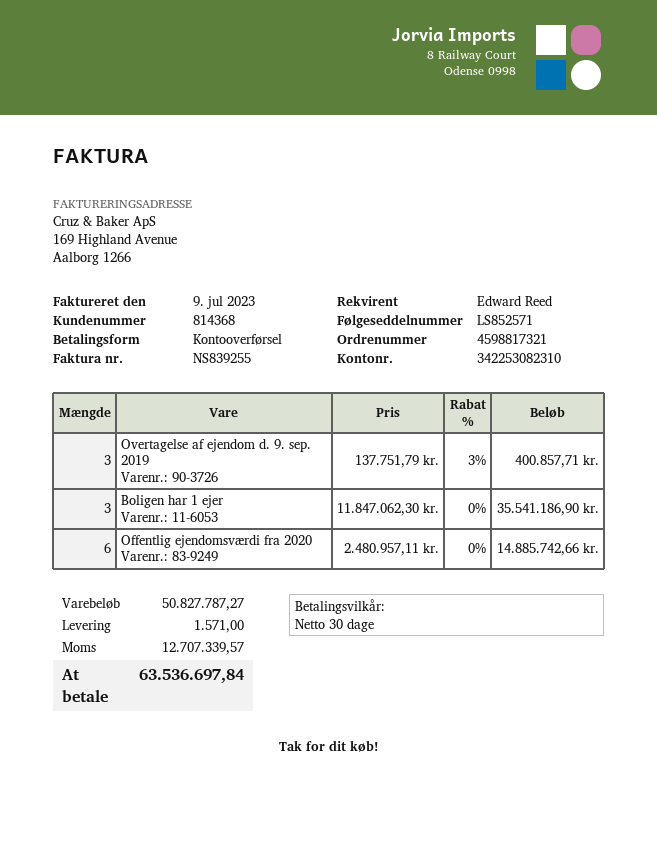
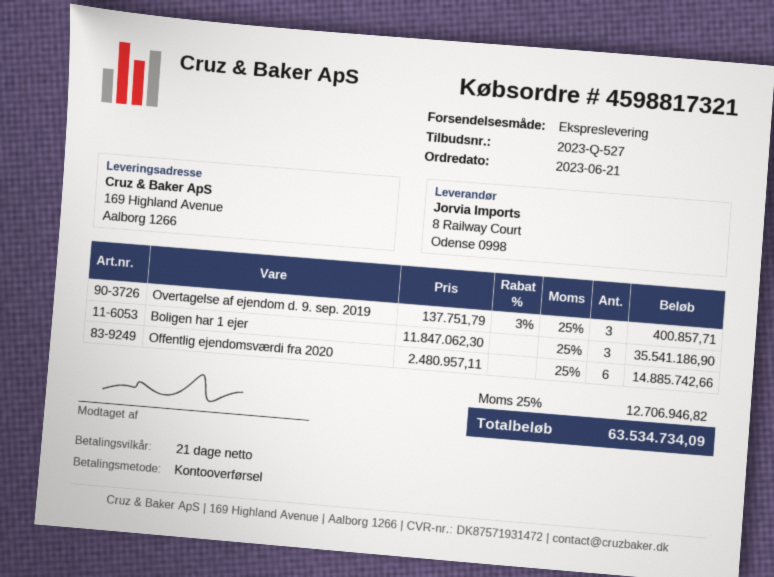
payment terms: 30 days -> 21 days
shipping: 1571.00 -> none
tax: 12707339.57 -> 12706946.82
total: 63536697.84 -> 63534734.09

